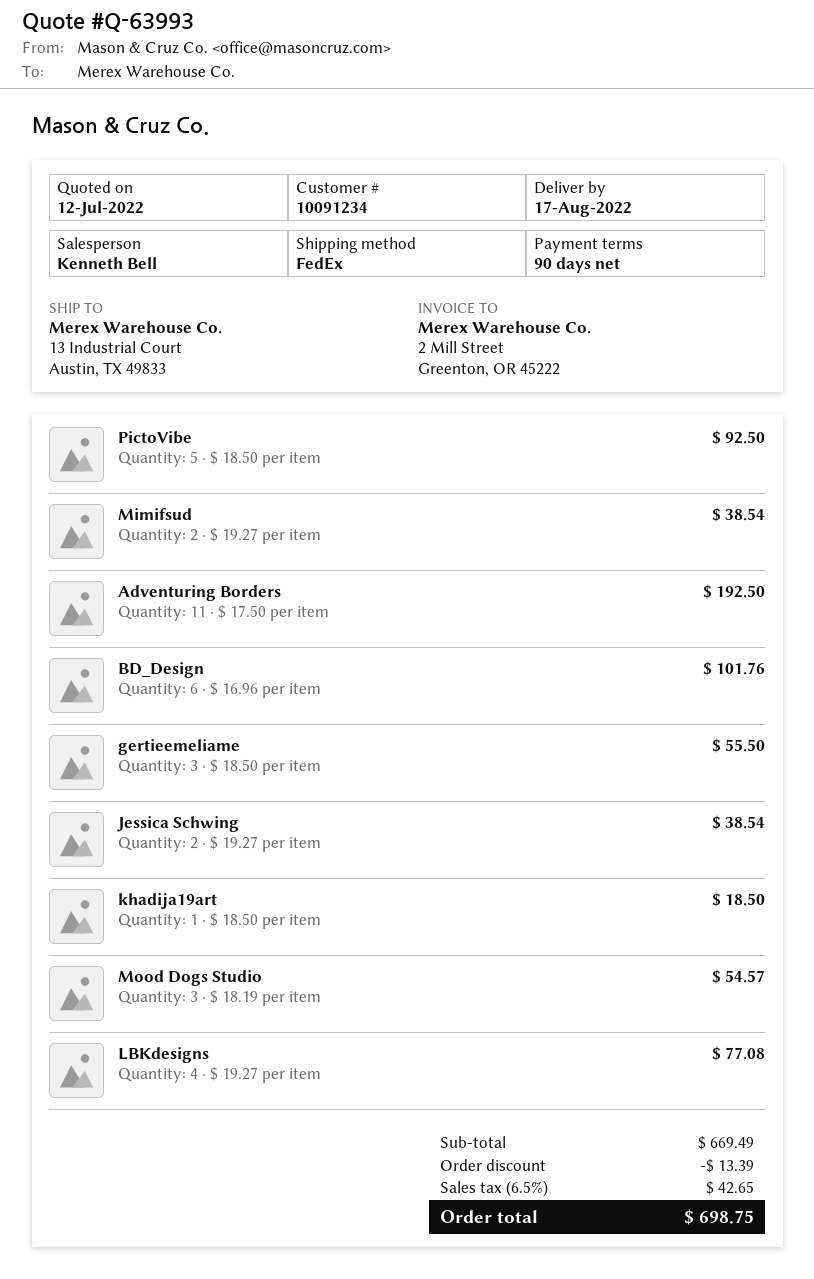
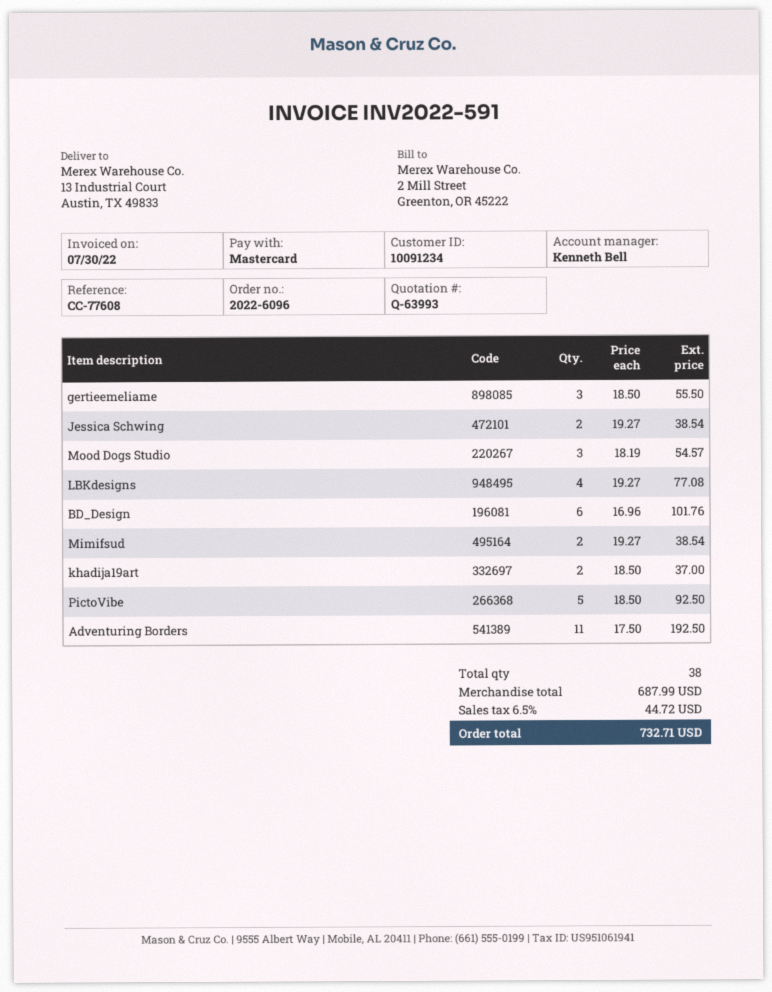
khadija19art: 1 x 18.50 = 18.50 -> 2 x 18.50 = 37.00
subtotal: 669.49 -> 687.99
discount: 13.39 -> none
tax: 6.5% = 42.65 -> 6.5% = 44.72
total: 698.75 -> 732.71

